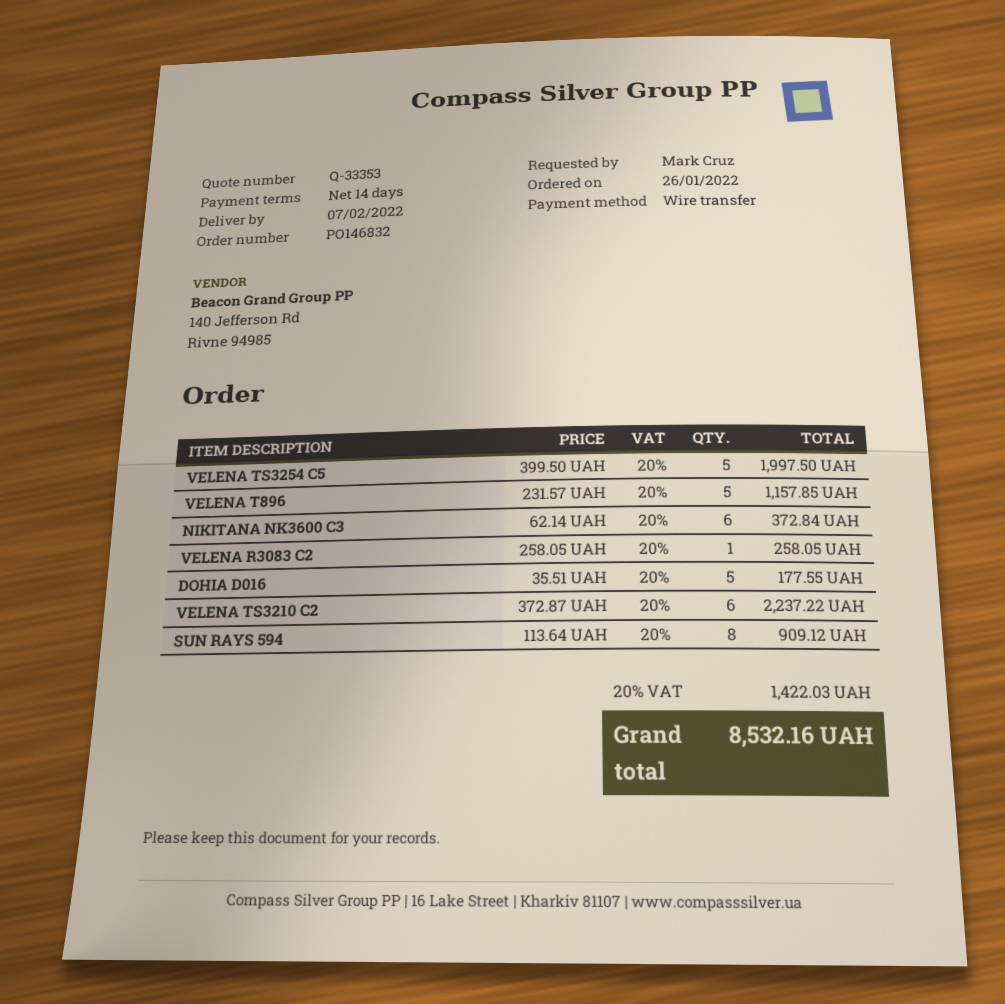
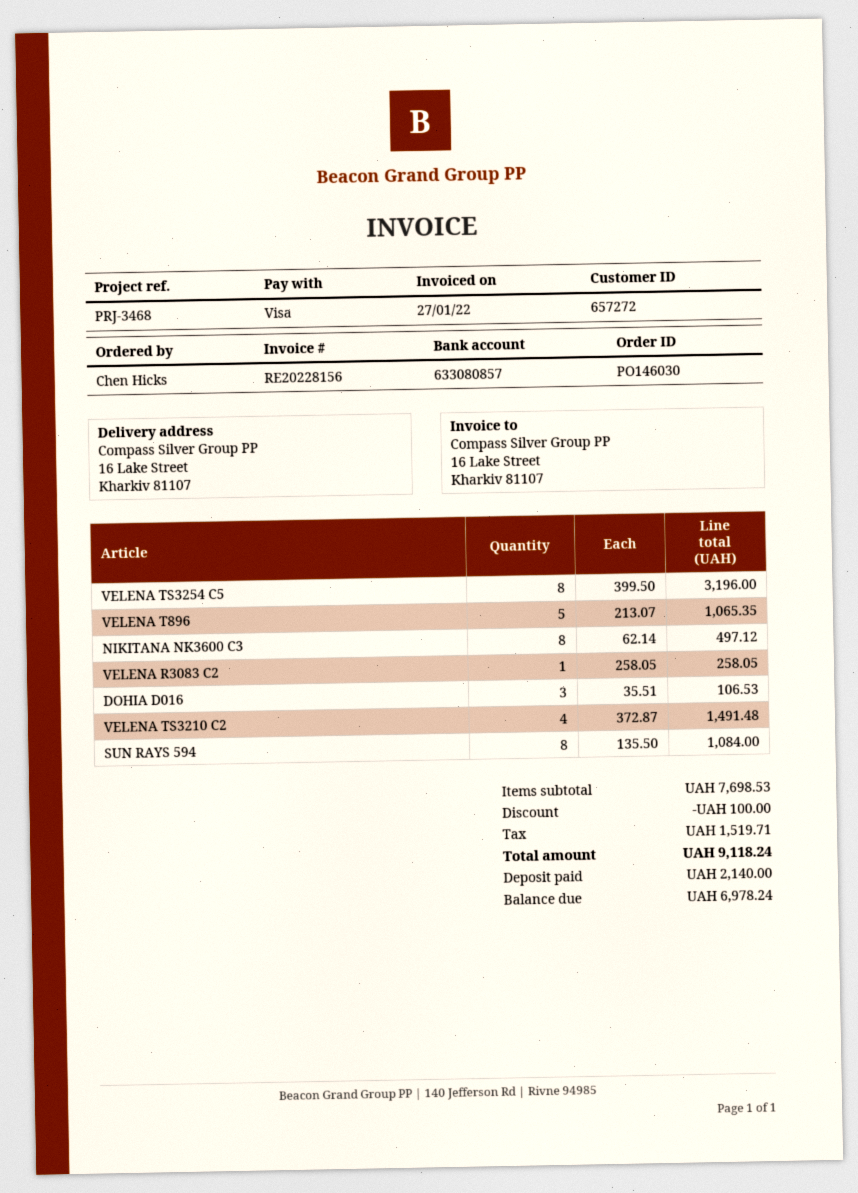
order number: PO146832 -> PO146030
ordered by: Mark Cruz -> Chen Hicks
payment method: bank transfer -> Visa
VELENA TS3254 C5: 5 x 399.50 = 1997.50 -> 8 x 399.50 = 3196.00
VELENA T896: 5 x 231.57 = 1157.85 -> 5 x 213.07 = 1065.35
NIKITANA NK3600 С3: 6 x 62.14 = 372.84 -> 8 x 62.14 = 497.12
DOHIA D016: 5 x 35.51 = 177.55 -> 3 x 35.51 = 106.53
VELENA TS3210 C2: 6 x 372.87 = 2237.22 -> 4 x 372.87 = 1491.48
SUN RAYS 594: 8 x 113.64 = 909.12 -> 8 x 135.50 = 1084.00
discount: none -> 100.00
tax: 1422.03 -> 1519.71
total: 8532.16 -> 9118.24

